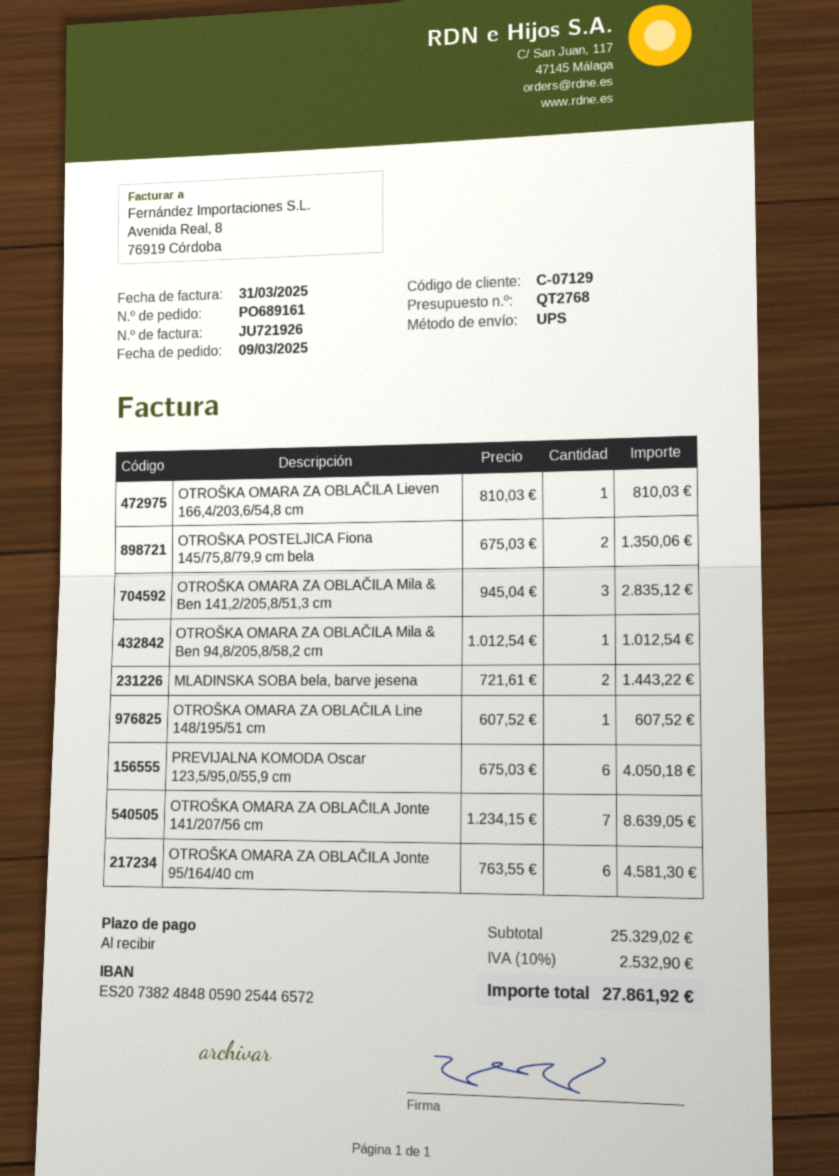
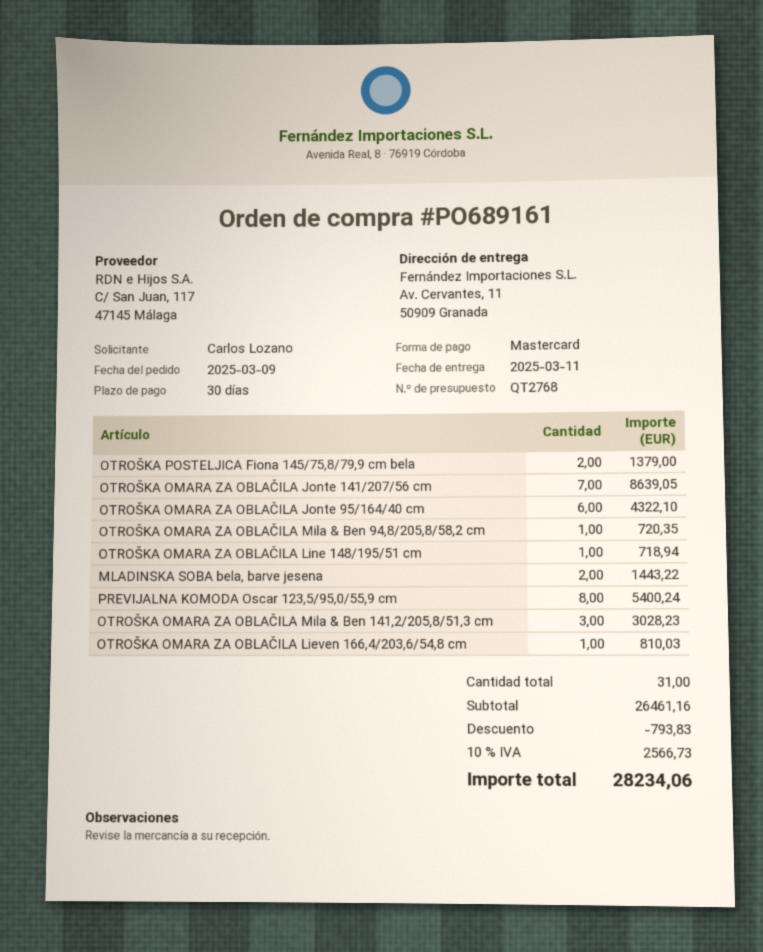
payment terms: on receipt -> 30 days
OTROŠKA POSTELJICA Fiona 145/75,8/79,9 cm bela: 2 for 1350.06 -> 2 for 1379.00
OTROŠKA OMARA ZA OBLAČILA Mila & Ben 141,2/205,8/51,3 cm: 3 for 2835.12 -> 3 for 3028.23
OTROŠKA OMARA ZA OBLAČILA Mila & Ben 94,8/205,8/58,2 cm: 1 for 1012.54 -> 1 for 720.35
OTROŠKA OMARA ZA OBLAČILA Line 148/195/51 cm: 1 for 607.52 -> 1 for 718.94
PREVIJALNA KOMODA Oscar 123,5/95,0/55,9 cm: 6 for 4050.18 -> 8 for 5400.24
OTROŠKA OMARA ZA OBLAČILA Jonte 95/164/40 cm: 6 for 4581.30 -> 6 for 4322.10
subtotal: 25329.02 -> 26461.16
discount: none -> 793.83
tax: 10% = 2532.90 -> 10% = 2566.73
total: 27861.92 -> 28234.06

